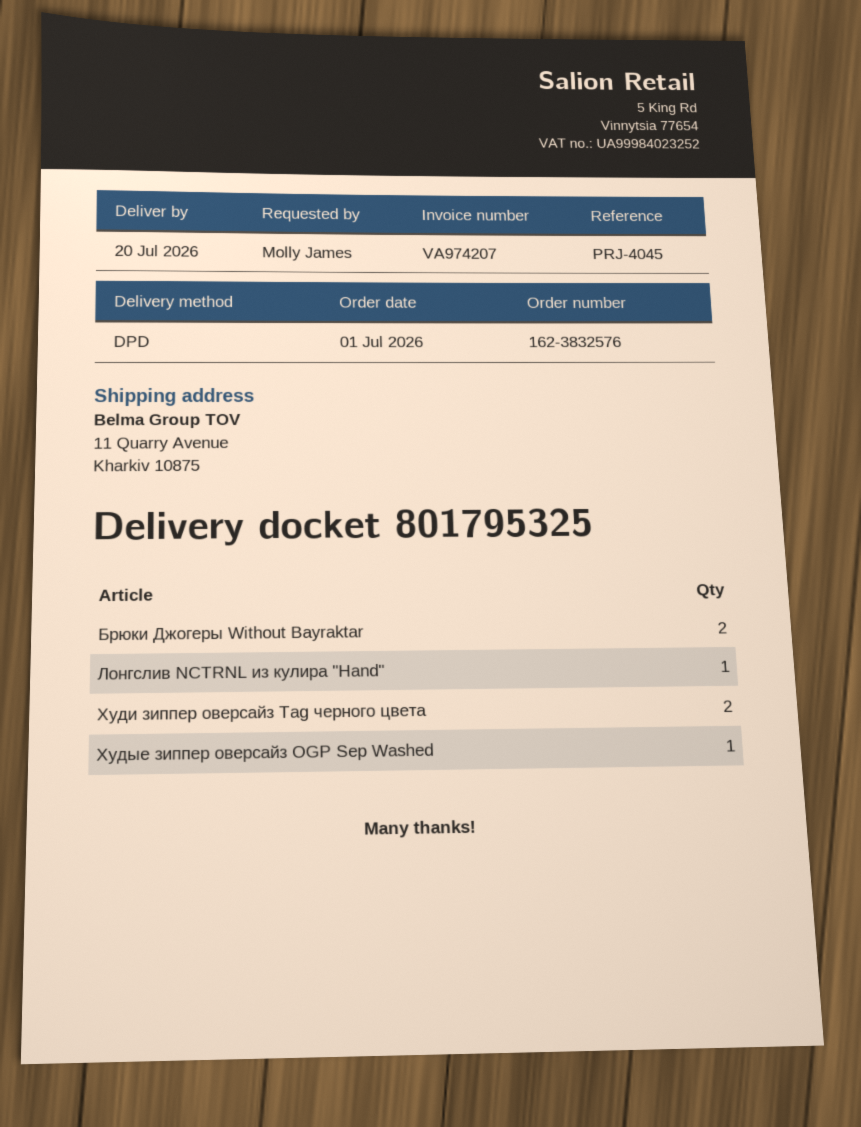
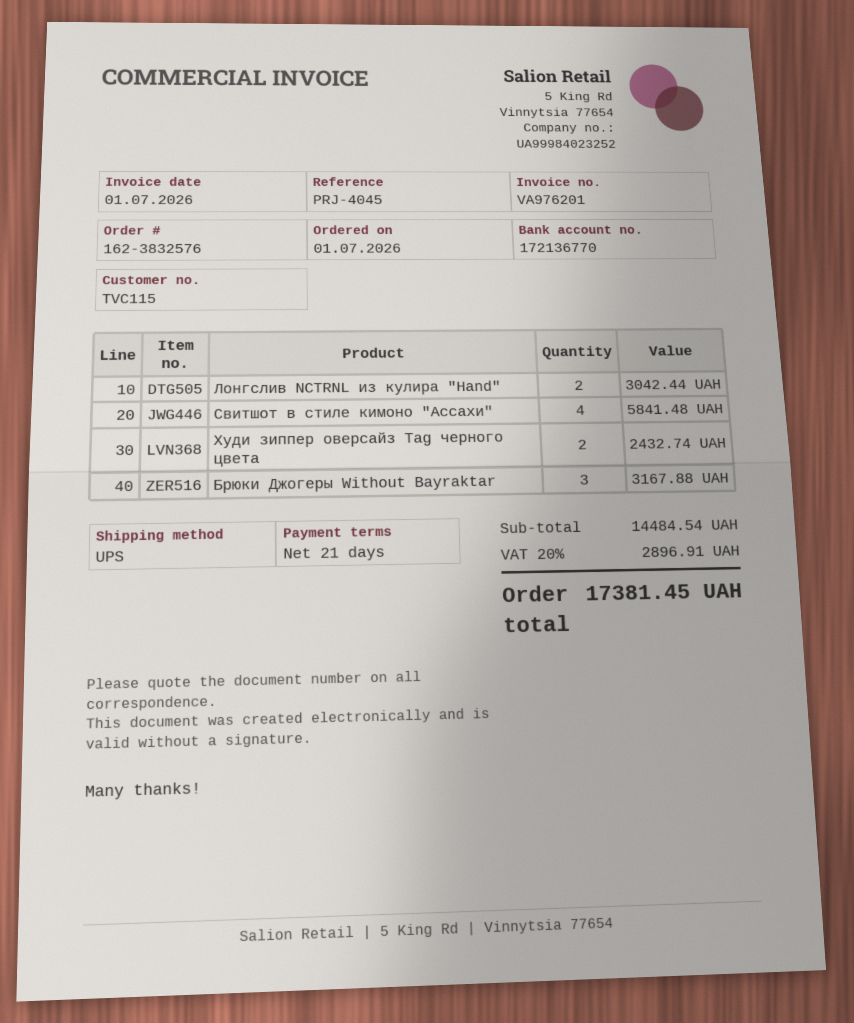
invoice number: VA974207 -> VA976201
shipping method: DPD -> UPS
Брюки Джогеры Without Bayraktar: 2 -> 3
Лонгслив NCTRNL из кулира "Hand": 1 -> 2
Худые зиппер оверсайз OGP Sep Washed: 1 -> none
Свитшот в стиле кимоно "Ассахи": none -> 4

